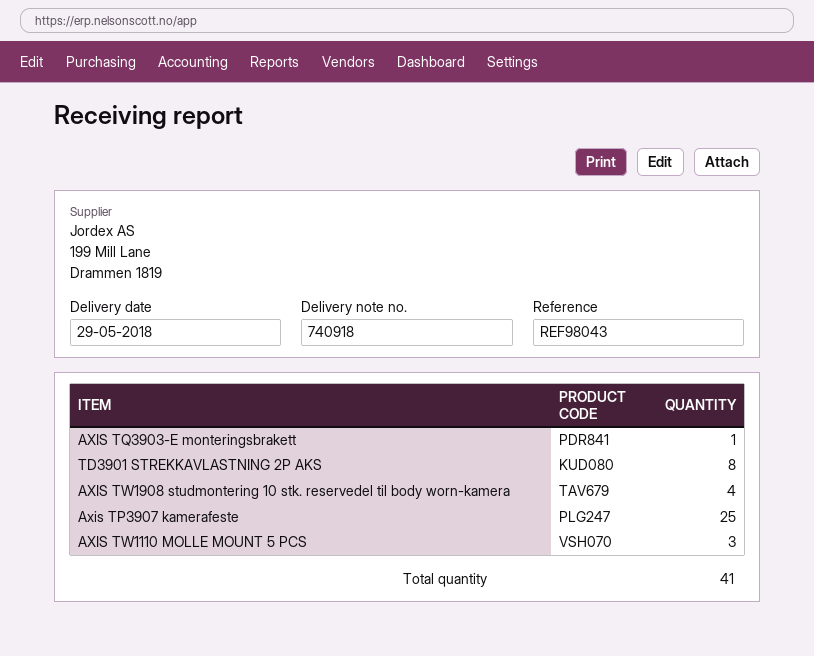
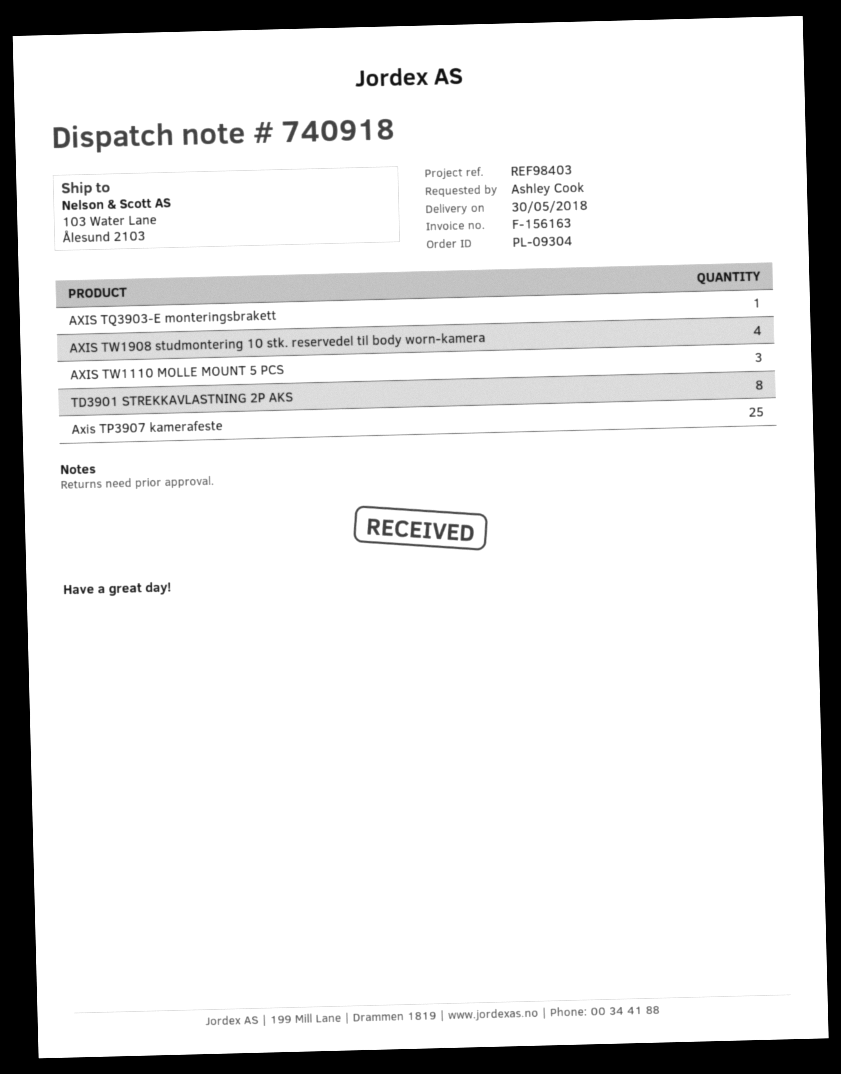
delivery date: 2018-05-29 -> 2018-05-30
reference: REF98043 -> REF98403

